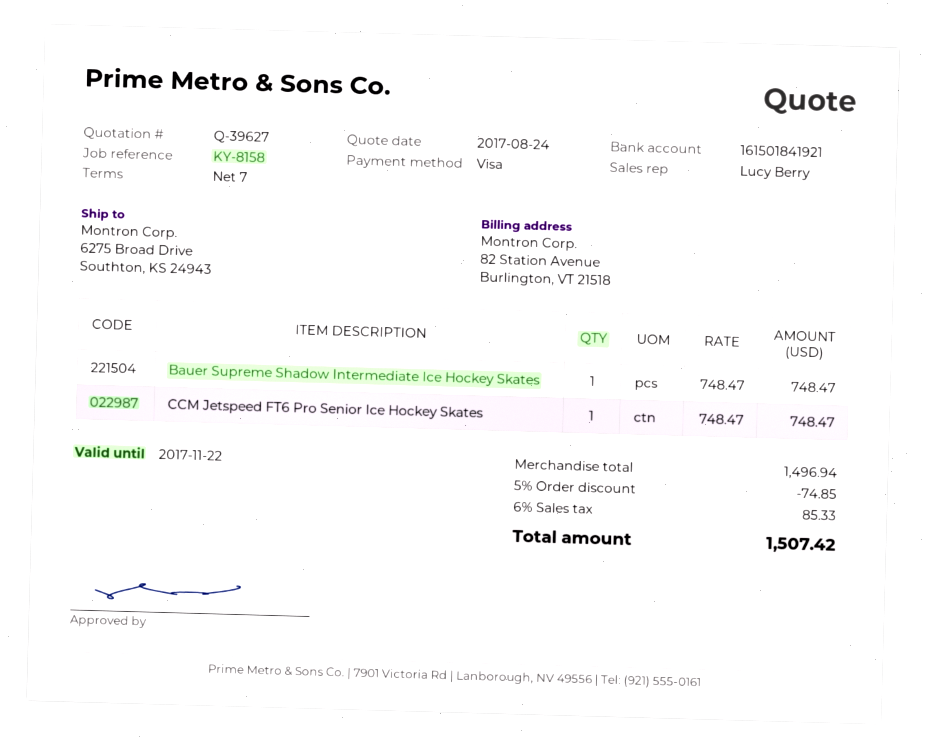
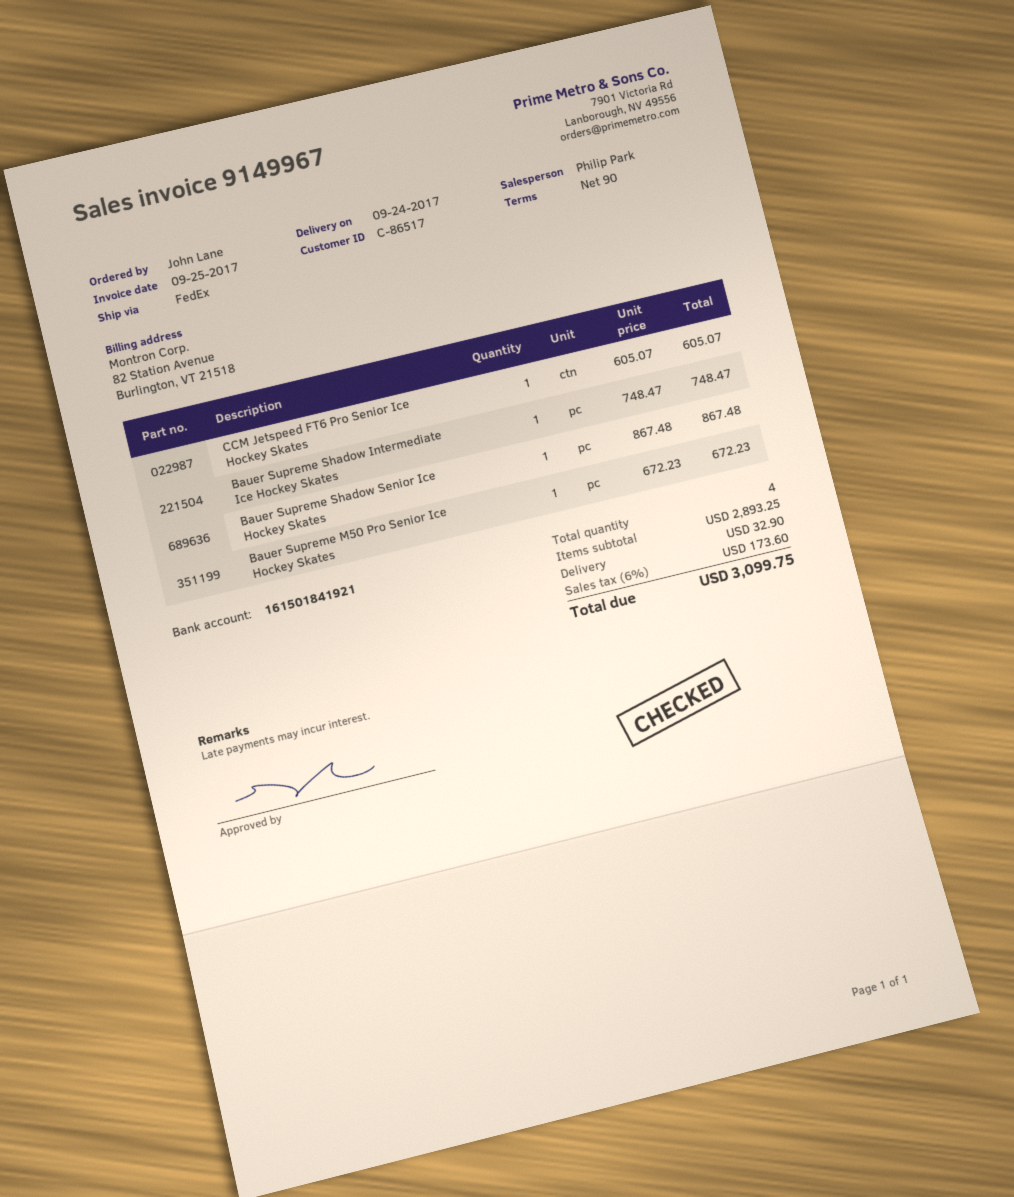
payment terms: 7 days -> 90 days
sales rep: Lucy Berry -> Philip Park
CCM Jetspeed FT6 Pro Senior Ice Hockey Skates: 1 x 748.47 = 748.47 -> 1 x 605.07 = 605.07
Bauer Supreme Shadow Senior Ice Hockey Skates: none -> 1 x 867.48 = 867.48
Bauer Supreme M50 Pro Senior Ice Hockey Skates: none -> 1 x 672.23 = 672.23
subtotal: 1496.94 -> 2893.25
discount: 5% = 74.85 -> none
shipping: none -> 32.90
tax: 6% = 85.33 -> 6% = 173.60
total: 1507.42 -> 3099.75

